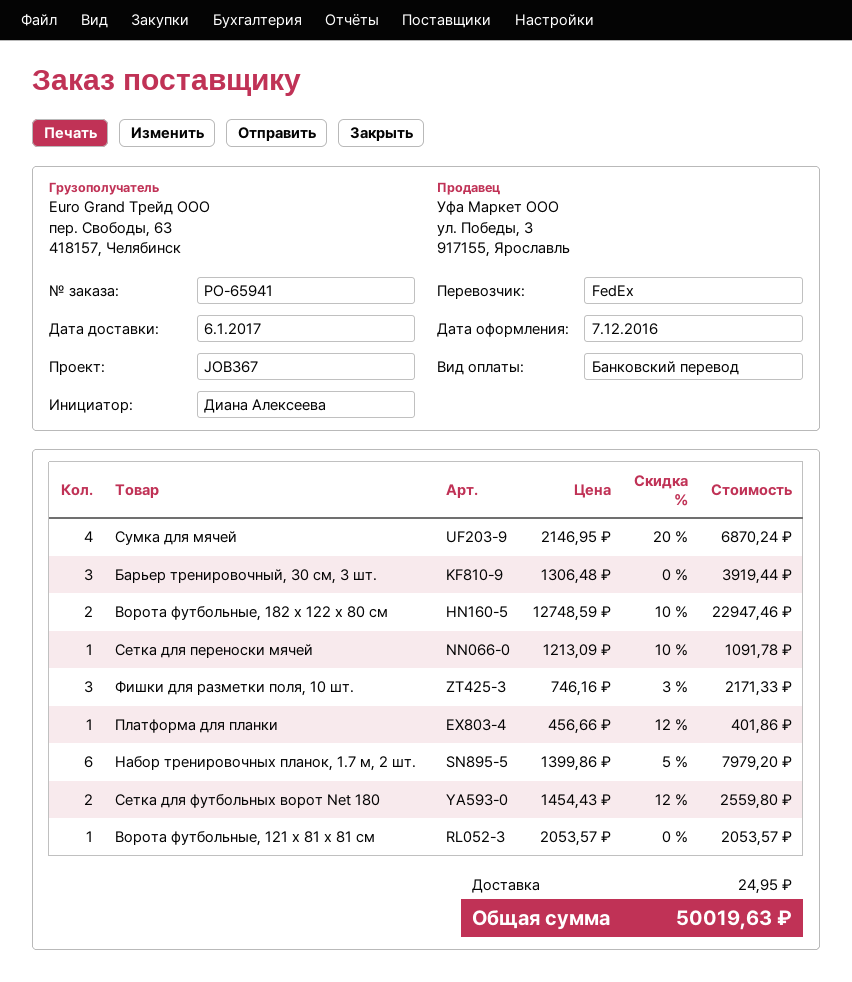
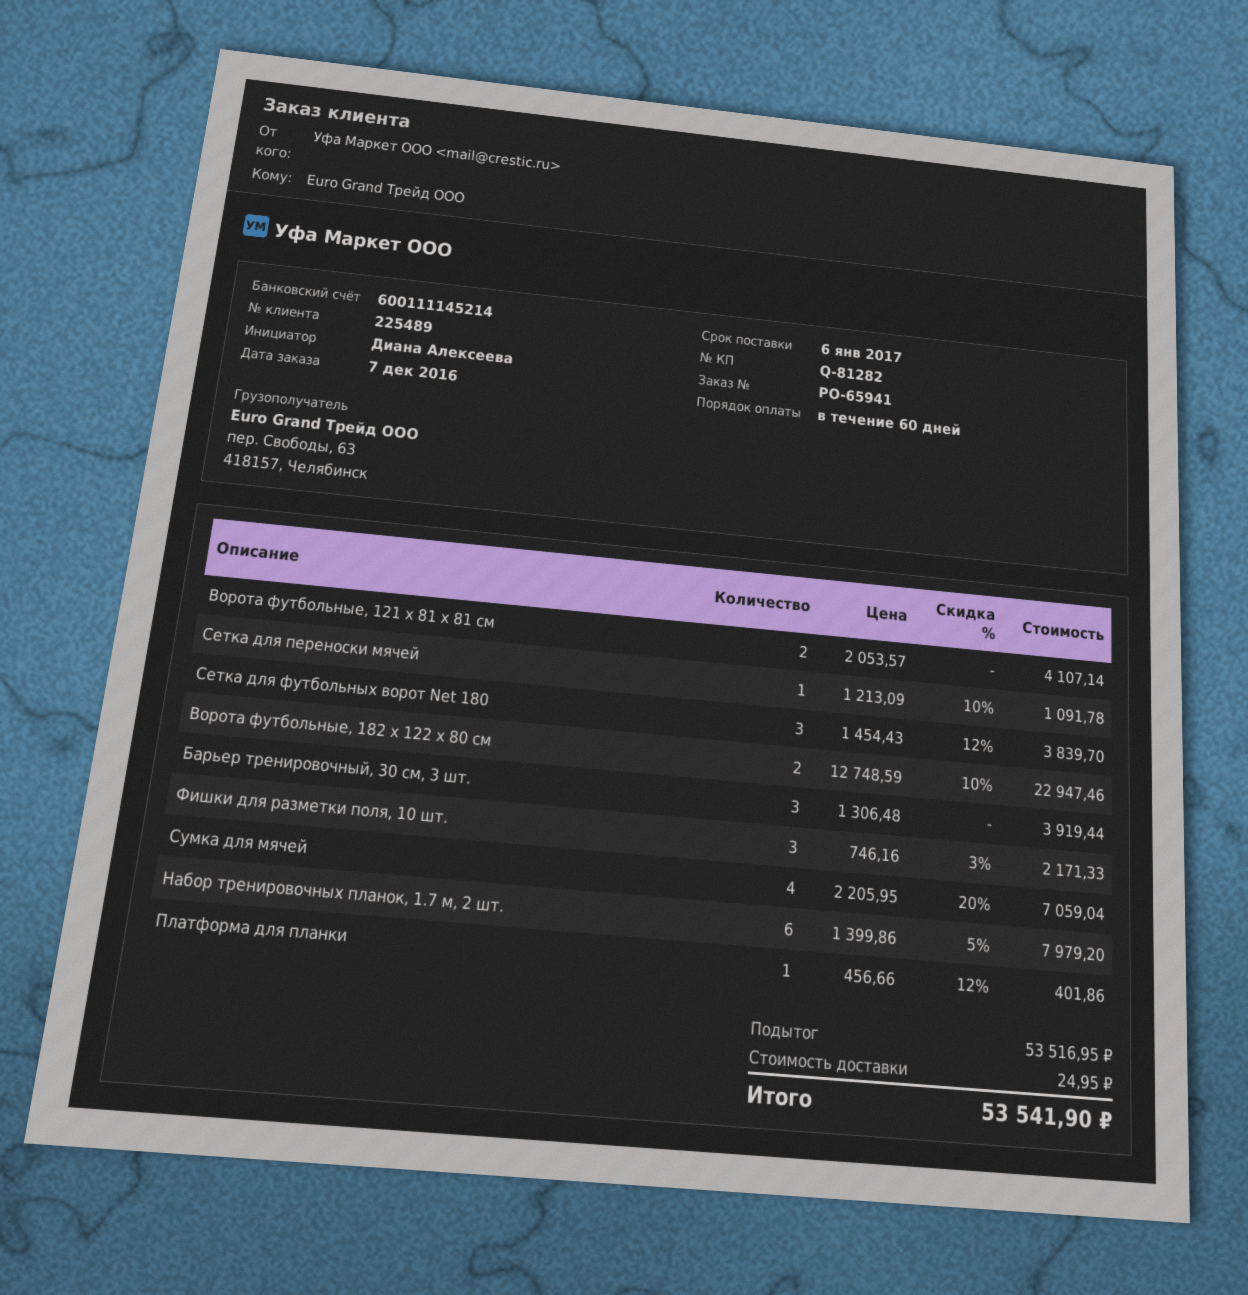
Сумка для мячей: 4 x 2146.95 - 20% = 6870.24 -> 4 x 2205.95 - 20% = 7059.04
Сетка для футбольных ворот Net 180: 2 x 1454.43 - 12% = 2559.80 -> 3 x 1454.43 - 12% = 3839.70
Ворота футбольные, 121 х 81 х 81 см: 1 x 2053.57 = 2053.57 -> 2 x 2053.57 = 4107.14
total: 50019.63 -> 53541.90

